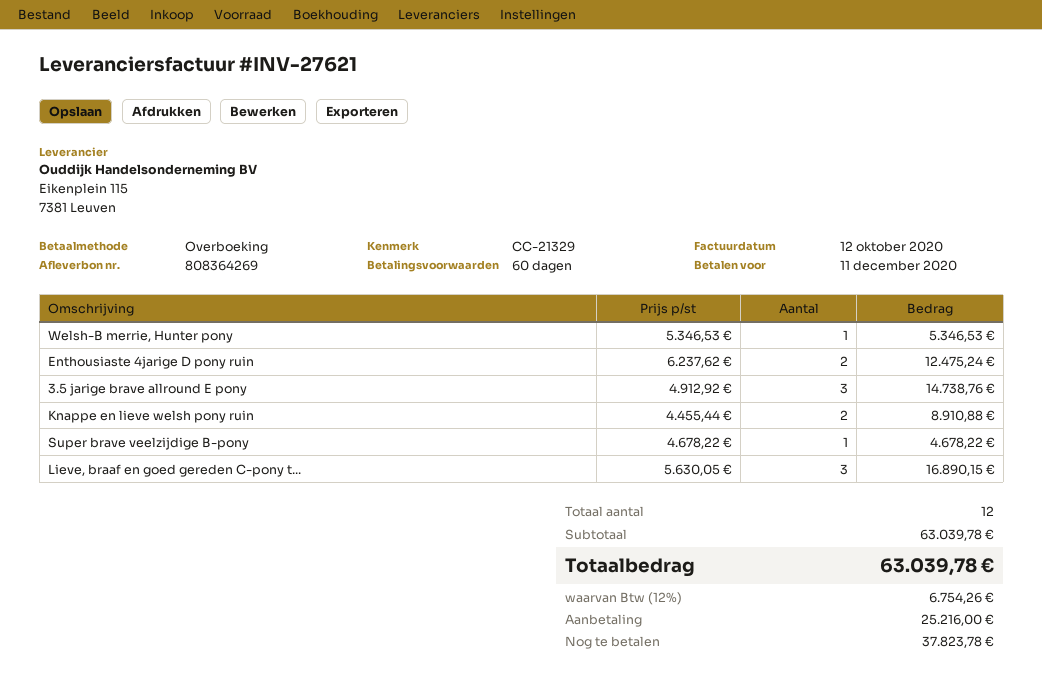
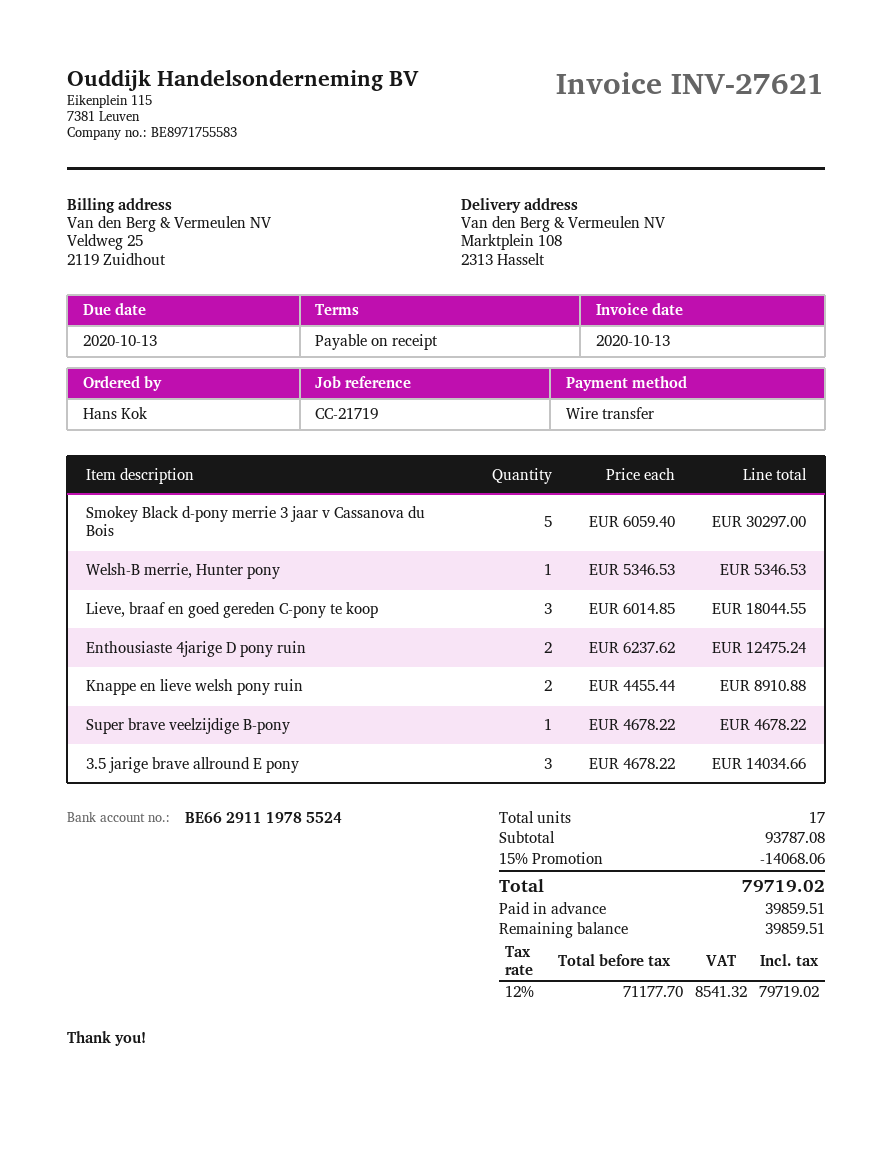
invoice date: 2020-10-12 -> 2020-10-13
payment terms: 60 days -> on receipt
due date: 2020-12-11 -> 2020-10-13
reference: CC-21329 -> CC-21719
3.5 jarige brave allround E pony: 3 x 4912.92 = 14738.76 -> 3 x 4678.22 = 14034.66
Lieve, braaf en goed gereden C-pony t...: 3 x 5630.05 = 16890.15 -> 3 x 6014.85 = 18044.55
Smokey Black d-pony merrie 3 jaar v Cassanova du Bois: none -> 5 x 6059.40 = 30297.00
total quantity: 12 -> 17
subtotal: 63039.78 -> 93787.08
discount: none -> 15% = 14068.06
tax: 12% = 6754.26 -> 12% = 8541.32
total: 63039.78 -> 79719.02
deposit: 25216.00 -> 39859.51
balance: 37823.78 -> 39859.51

